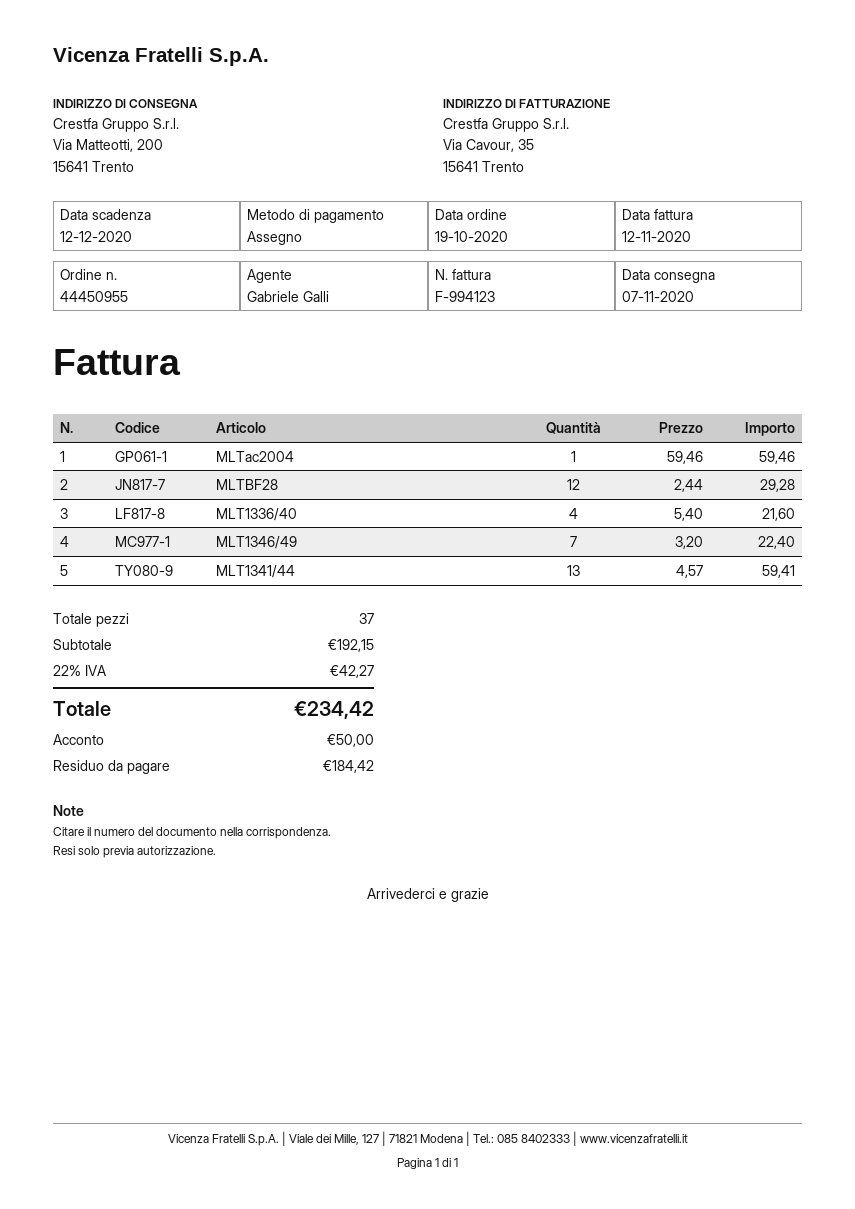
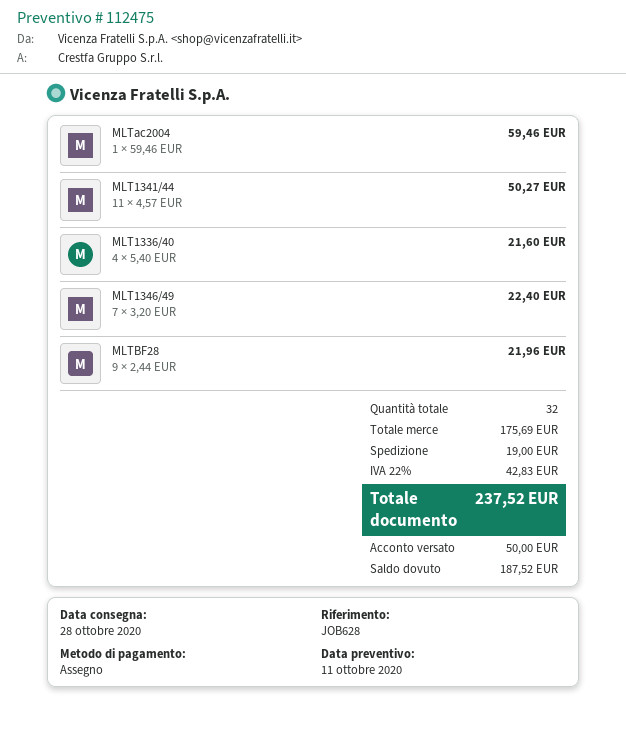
delivery date: 2020-11-07 -> 2020-10-28
MLTBF28: 12 x 2.44 = 29.28 -> 9 x 2.44 = 21.96
MLT1341/44: 13 x 4.57 = 59.41 -> 11 x 4.57 = 50.27
total quantity: 37 -> 32
subtotal: 192.15 -> 175.69
shipping: none -> 19.00
tax: 22% = 42.27 -> 22% = 42.83
total: 234.42 -> 237.52
balance: 184.42 -> 187.52

